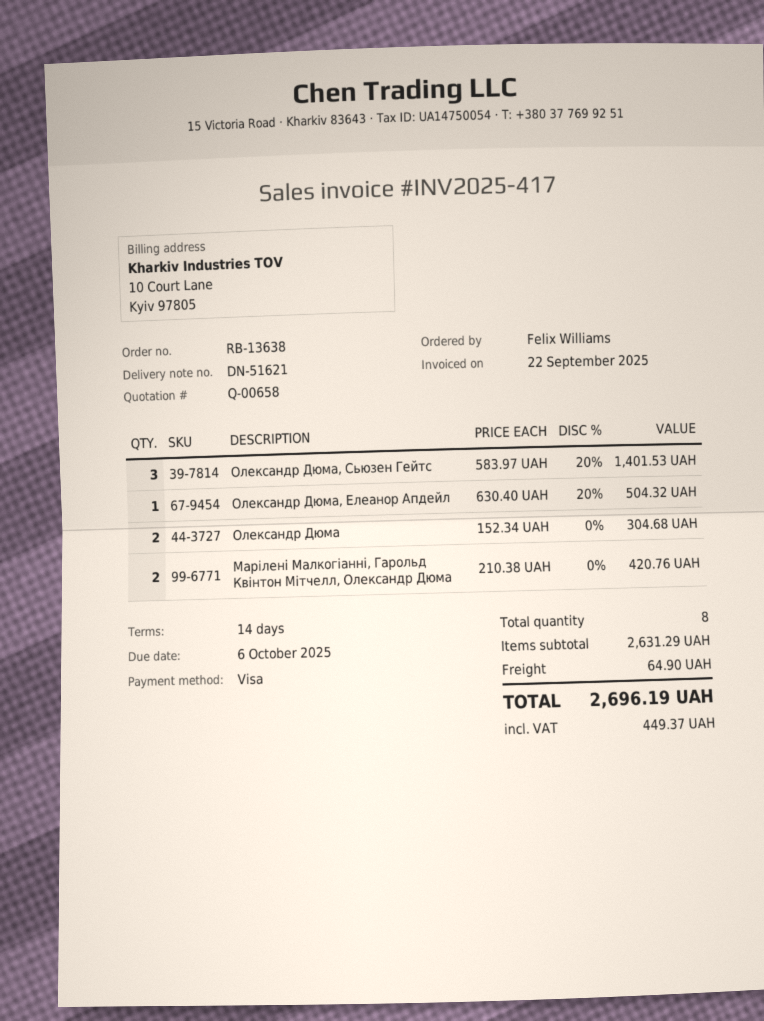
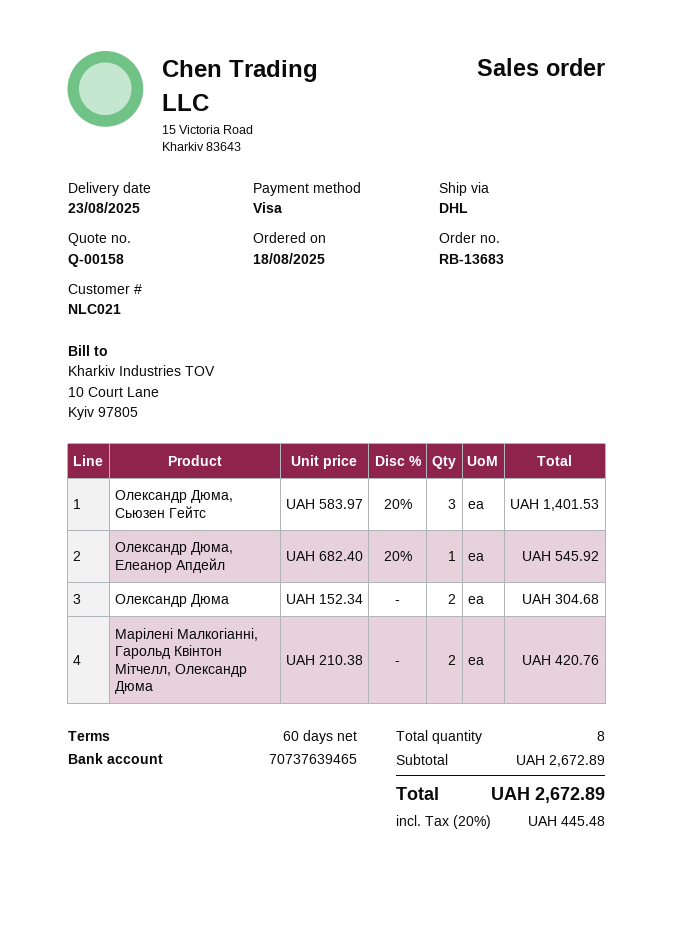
quote number: Q-00658 -> Q-00158
order number: RB-13638 -> RB-13683
payment terms: 14 days -> 60 days
Олександр Дюма, Елеанор Апдейл: 1 x 630.40 - 20% = 504.32 -> 1 x 682.40 - 20% = 545.92
subtotal: 2631.29 -> 2672.89
shipping: 64.90 -> none
tax: 449.37 -> 445.48
total: 2696.19 -> 2672.89

